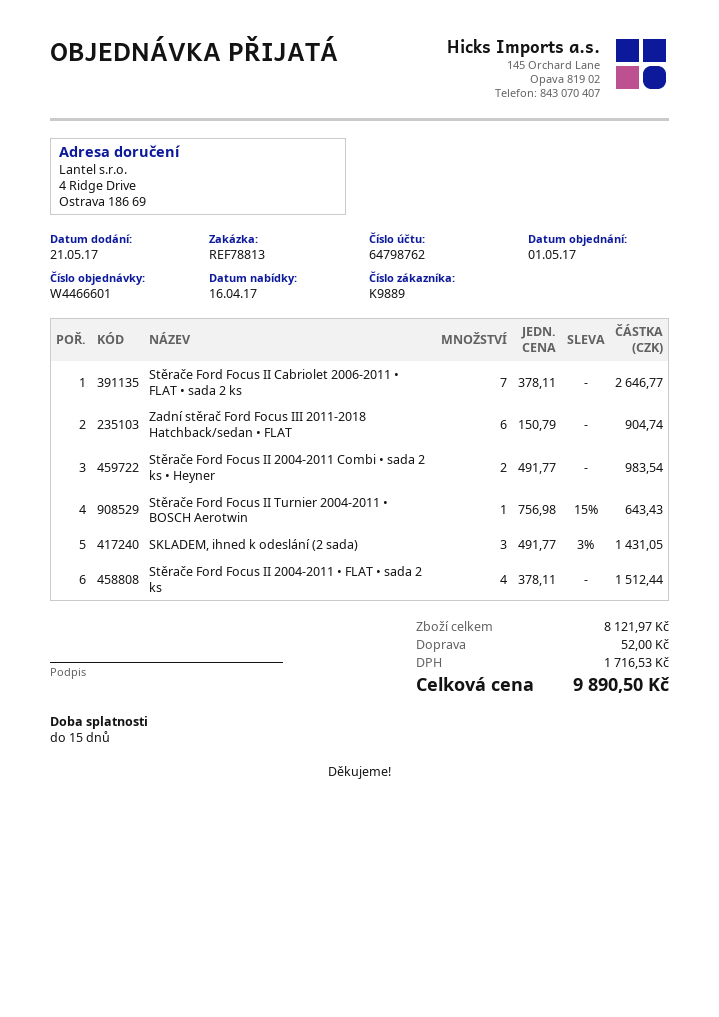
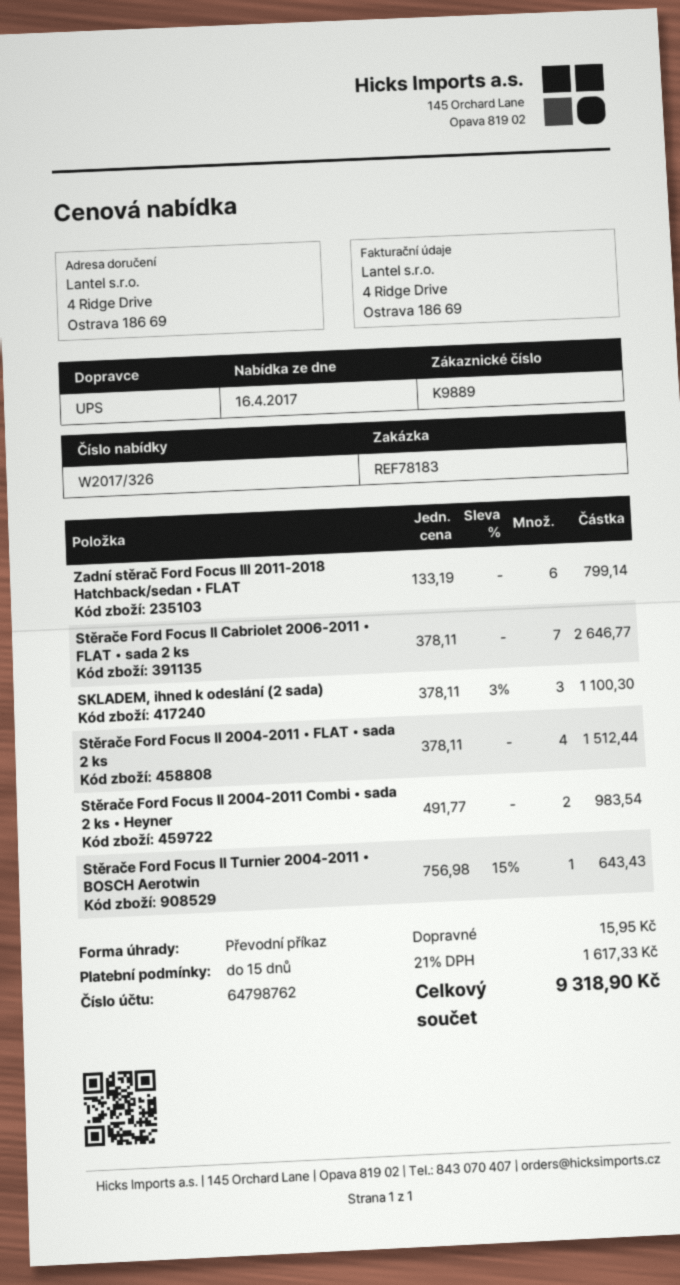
reference: REF78813 -> REF78183
Zadní stěrač Ford Focus III 2011-2018 Hatchback/sedan • FLAT: 6 x 150.79 = 904.74 -> 6 x 133.19 = 799.14
SKLADEM, ihned k odeslání (2 sada): 3 x 491.77 - 3% = 1431.05 -> 3 x 378.11 - 3% = 1100.30
shipping: 52.00 -> 15.95
tax: 1716.53 -> 1617.33
total: 9890.50 -> 9318.90

